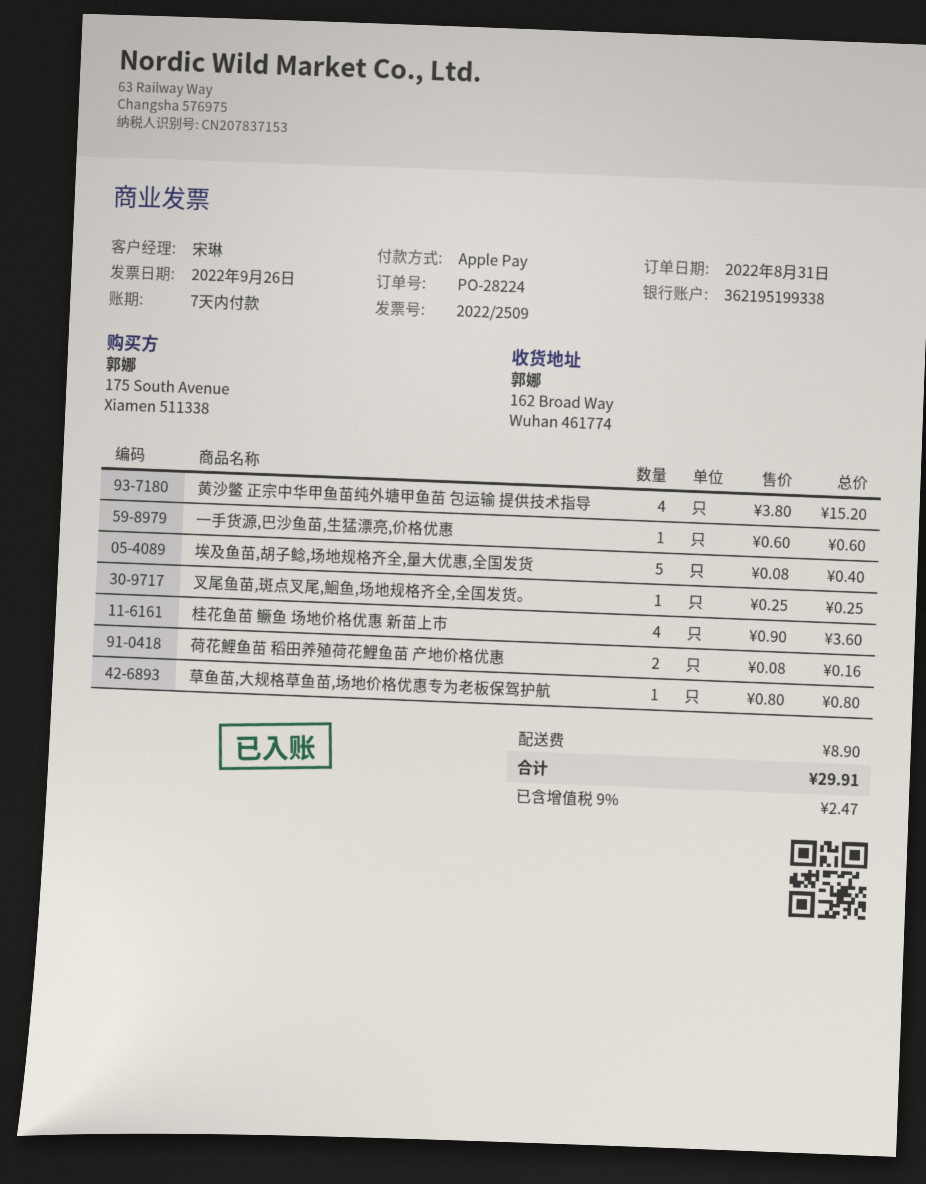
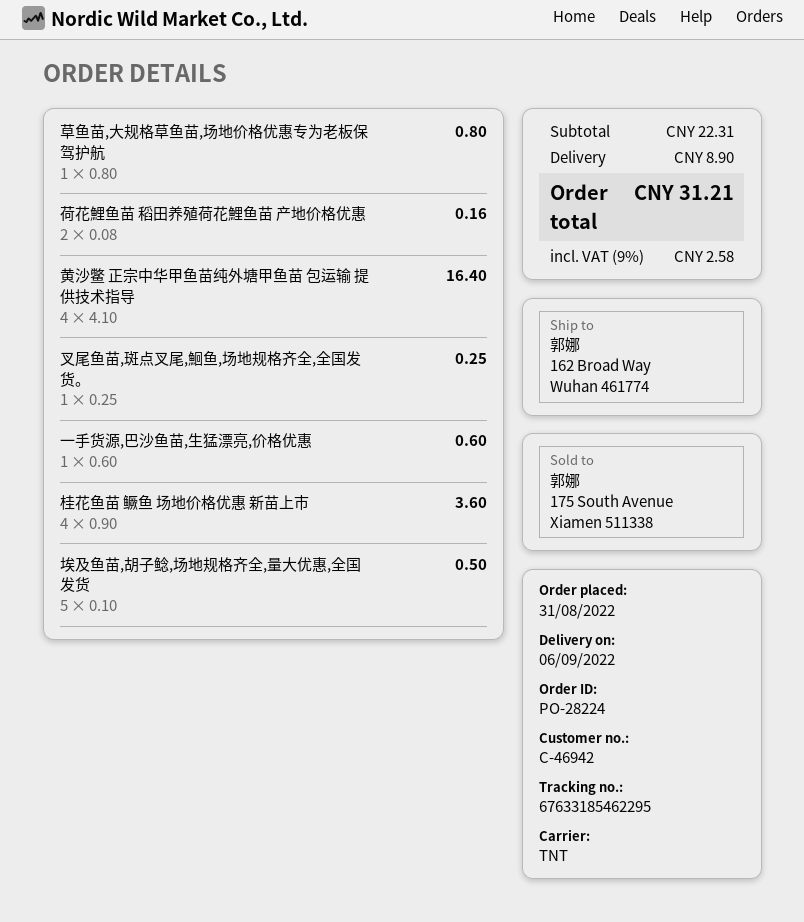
黄沙鳖 正宗中华甲鱼苗纯外塘甲鱼苗 包运输 提供技术指导: 4 x 3.80 = 15.20 -> 4 x 4.10 = 16.40
埃及鱼苗,胡子鲶,场地规格齐全,量大优惠,全国发货: 5 x 0.08 = 0.40 -> 5 x 0.10 = 0.50
tax: 9% = 2.47 -> 9% = 2.58
total: 29.91 -> 31.21

